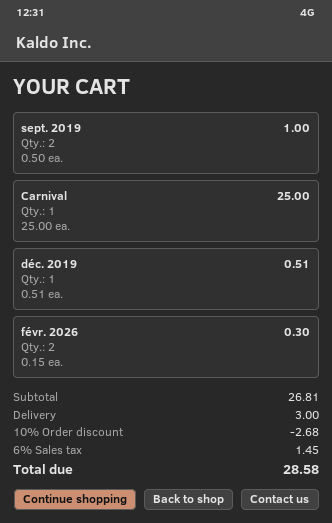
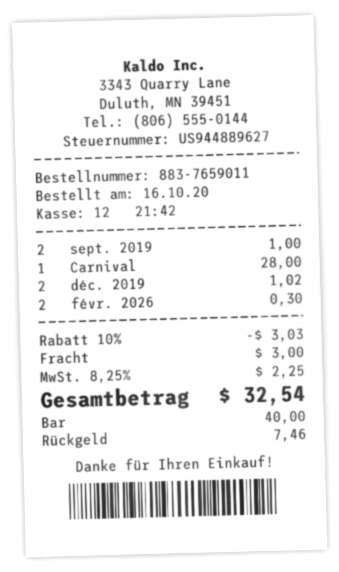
Carnival: 1 for 25.00 -> 1 for 28.00
déc. 2019: 1 for 0.51 -> 2 for 1.02
discount: 10% = 2.68 -> 10% = 3.03
tax: 6% = 1.45 -> 8.25% = 2.25
total: 28.58 -> 32.54

